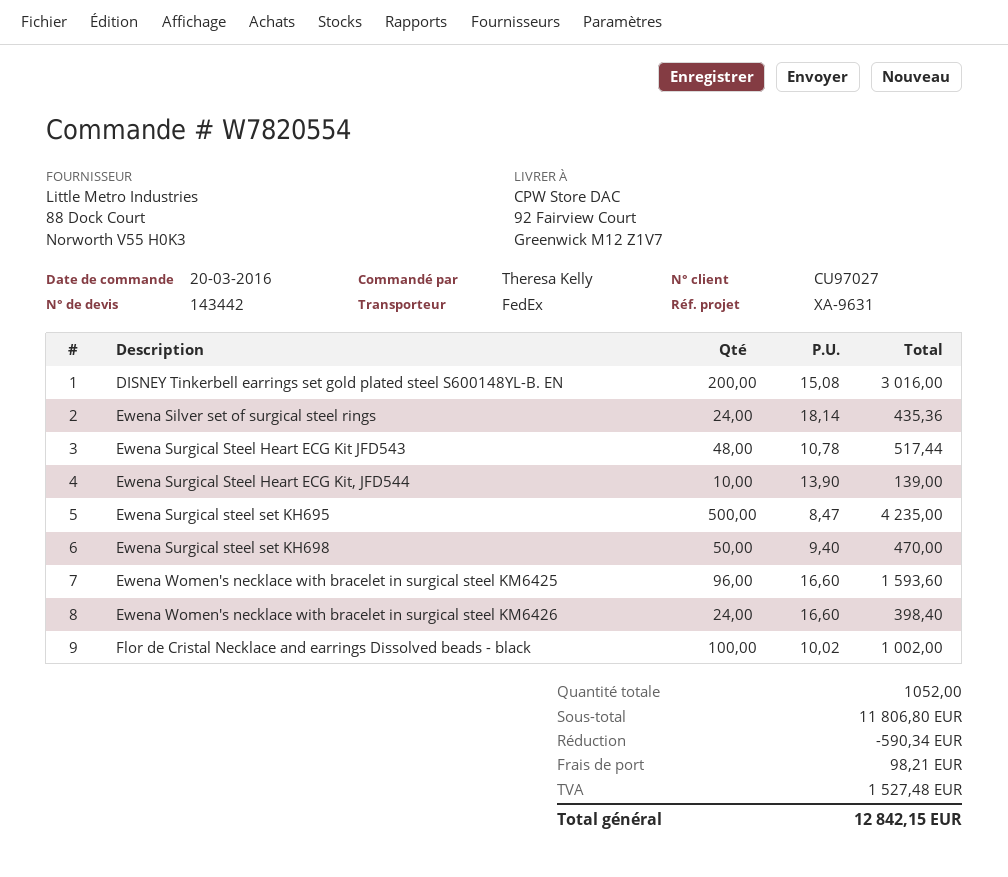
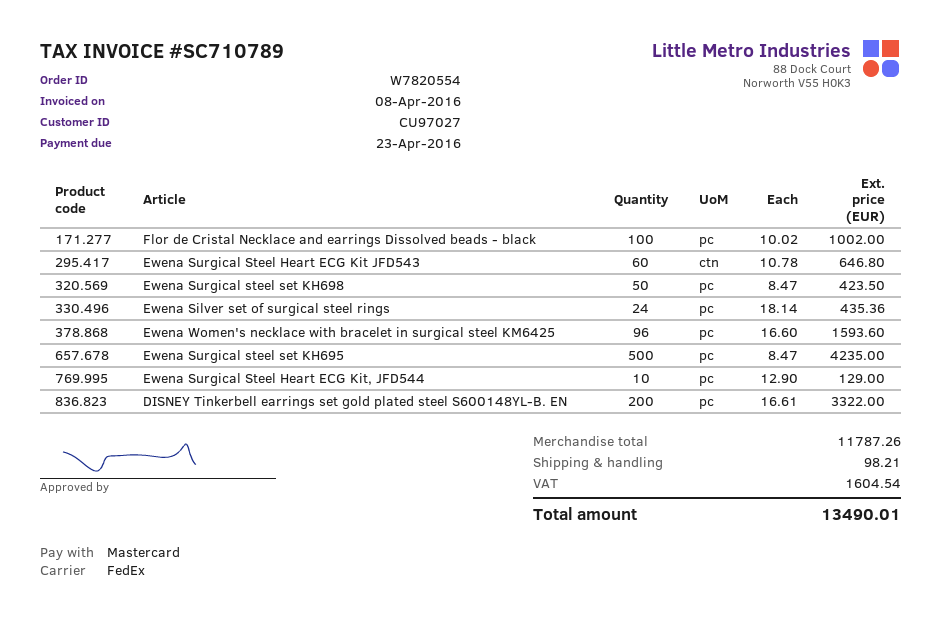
DISNEY Tinkerbell earrings set gold plated steel S600148YL-B. EN: 200 x 15.08 = 3016.00 -> 200 x 16.61 = 3322.00
Ewena Surgical Steel Heart ECG Kit JFD543: 48 x 10.78 = 517.44 -> 60 x 10.78 = 646.80
Ewena Surgical Steel Heart ECG Kit, JFD544: 10 x 13.90 = 139.00 -> 10 x 12.90 = 129.00
Ewena Surgical steel set KH698: 50 x 9.40 = 470.00 -> 50 x 8.47 = 423.50
Ewena Women's necklace with bracelet in surgical steel KM6426: 24 x 16.60 = 398.40 -> none
subtotal: 11806.80 -> 11787.26
discount: 590.34 -> none
tax: 1527.48 -> 1604.54
total: 12842.15 -> 13490.01

